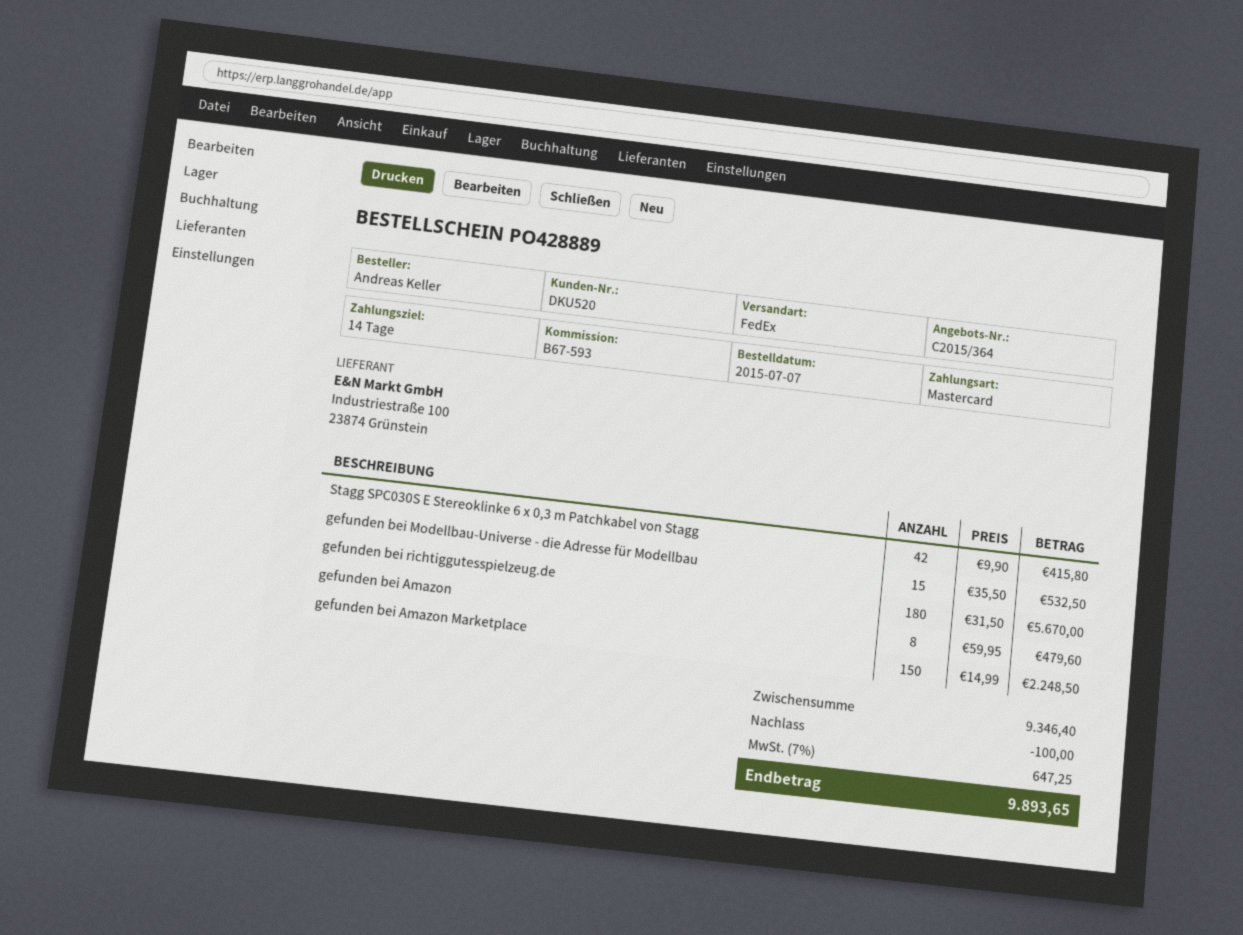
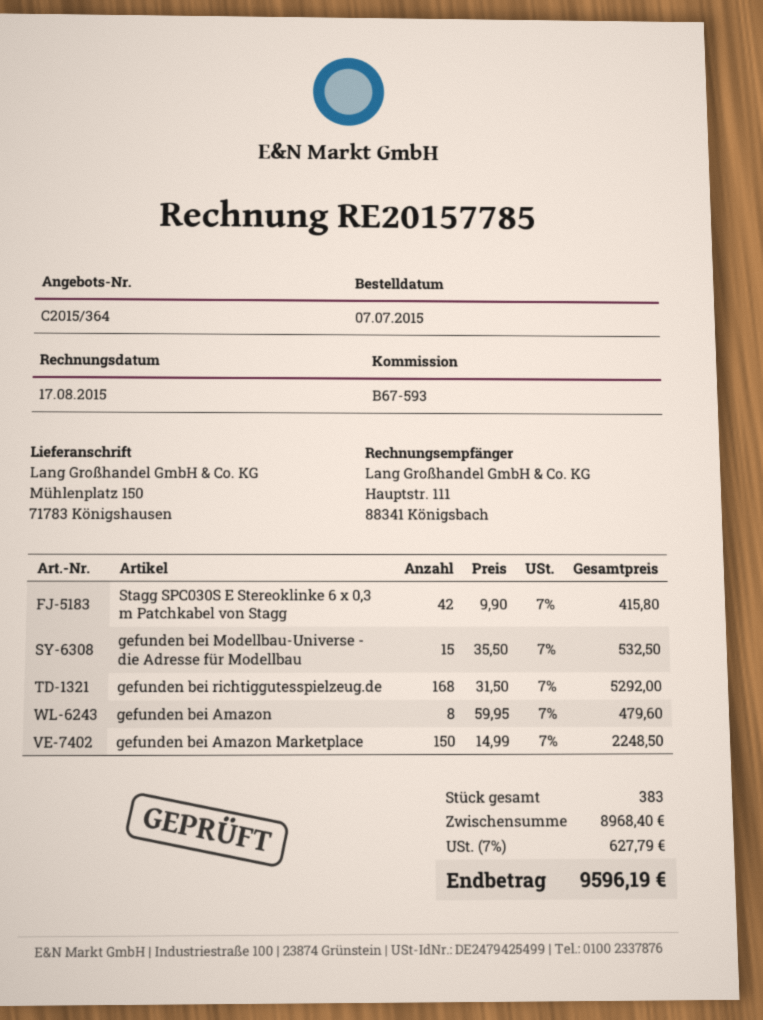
gefunden bei richtiggutesspielzeug.de: 180 x 31.50 = 5670.00 -> 168 x 31.50 = 5292.00
subtotal: 9346.40 -> 8968.40
discount: 100.00 -> none
tax: 7% = 647.25 -> 7% = 627.79
total: 9893.65 -> 9596.19

